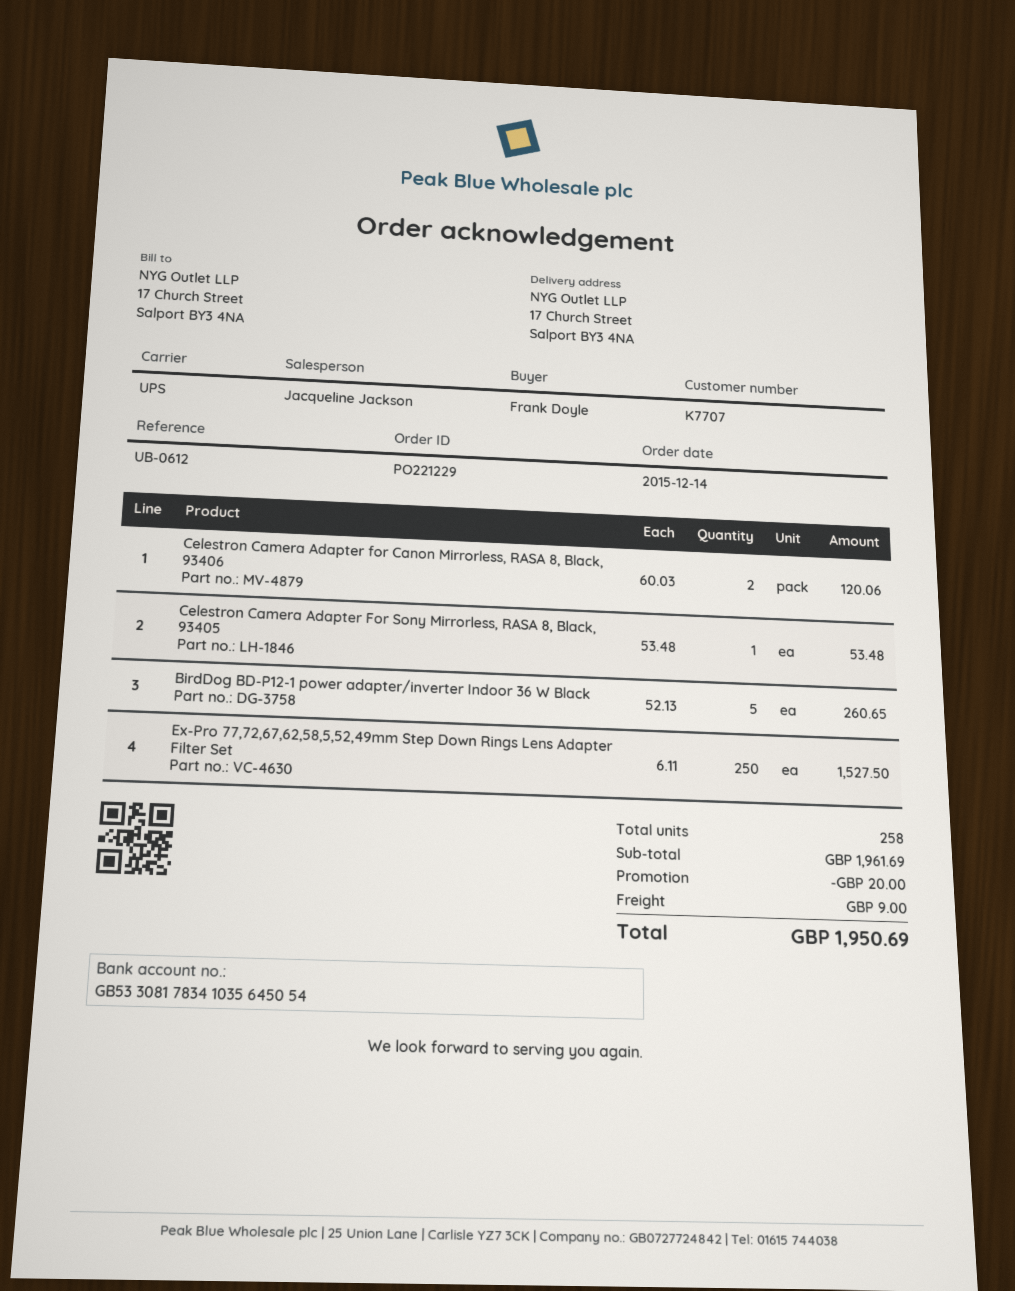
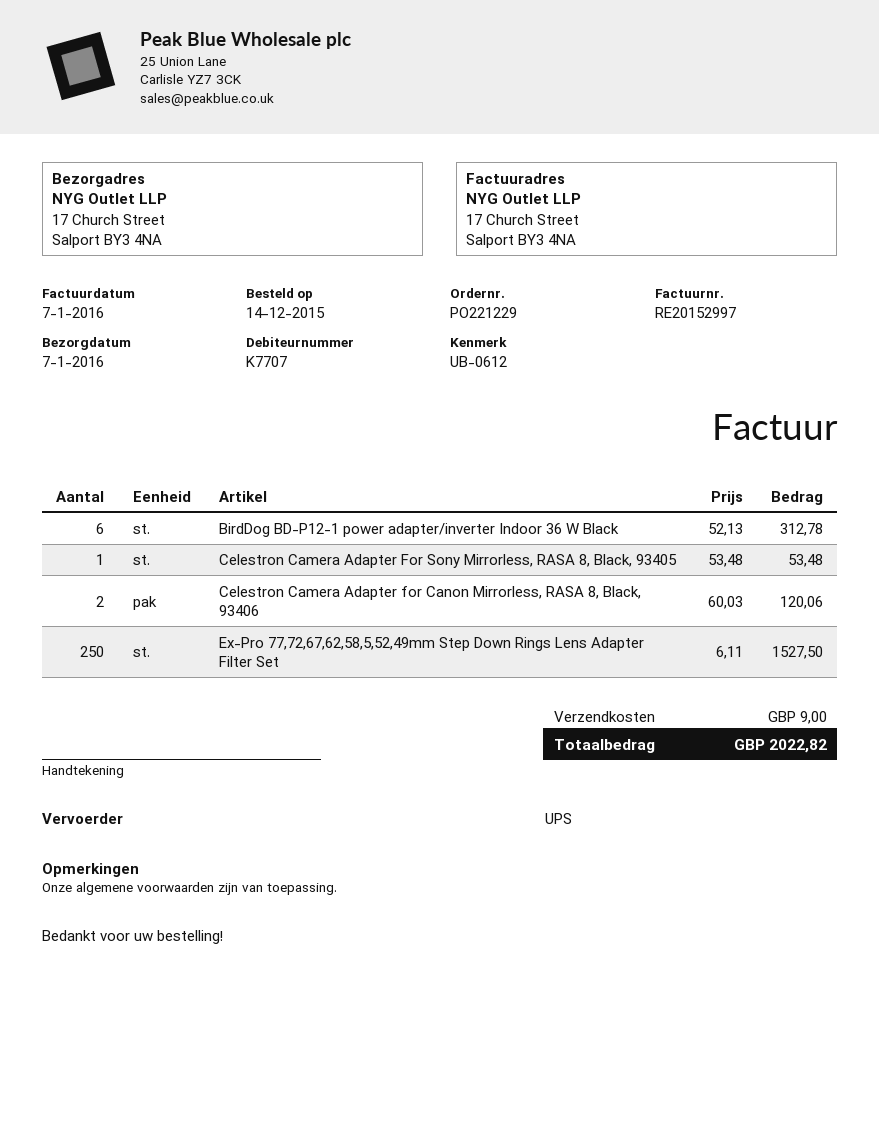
BirdDog BD-P12-1 power adapter/inverter Indoor 36 W Black: 5 x 52.13 = 260.65 -> 6 x 52.13 = 312.78
discount: 20.00 -> none
total: 1950.69 -> 2022.82

